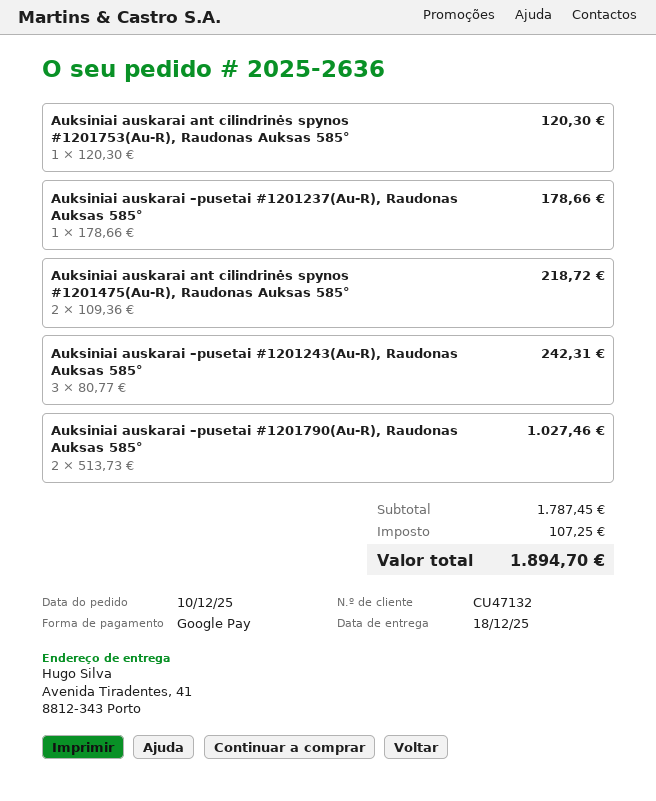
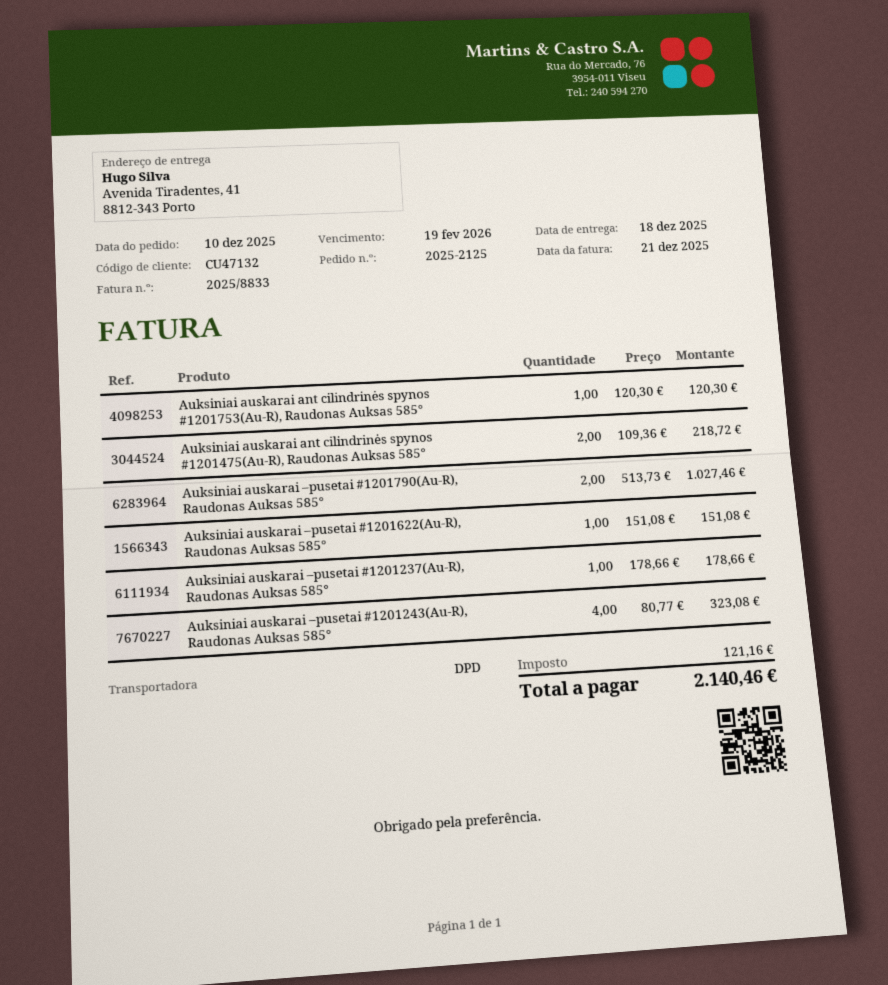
order number: 2025-2636 -> 2025-2125
Auksiniai auskarai –pusetai #1201243(Au-R), Raudonas Auksas 585°: 3 x 80.77 = 242.31 -> 4 x 80.77 = 323.08
Auksiniai auskarai –pusetai #1201622(Au-R), Raudonas Auksas 585°: none -> 1 x 151.08 = 151.08
tax: 107.25 -> 121.16
total: 1894.70 -> 2140.46

